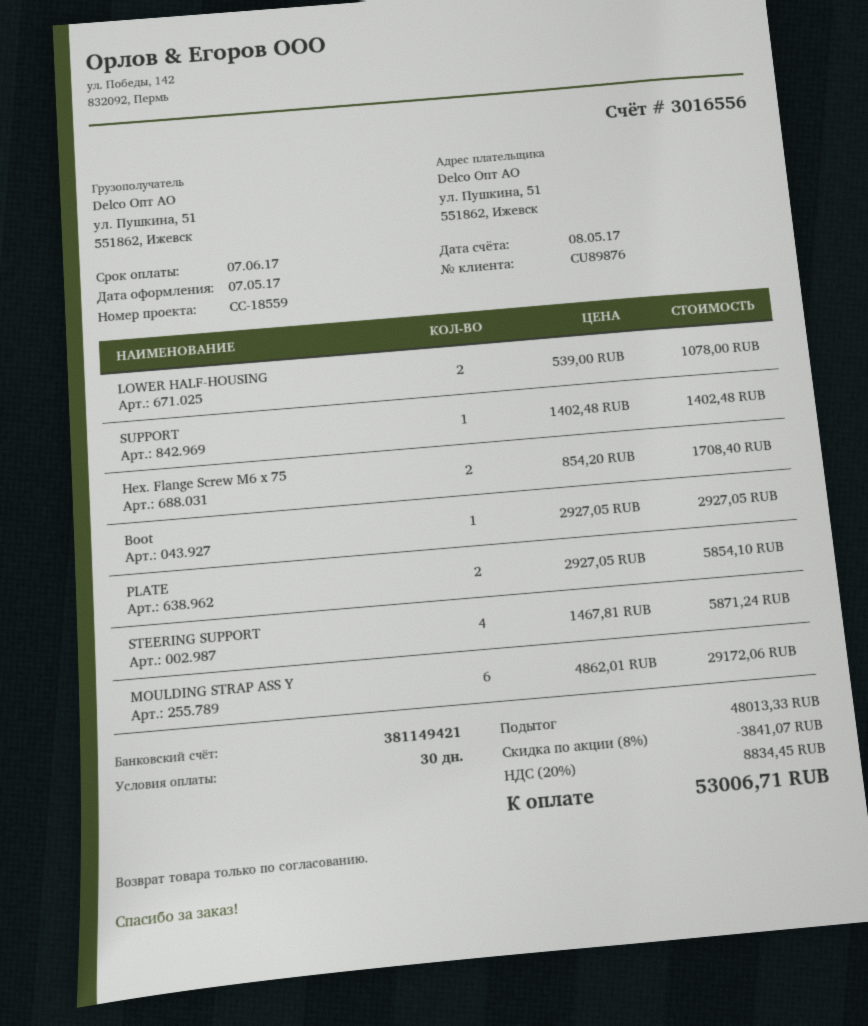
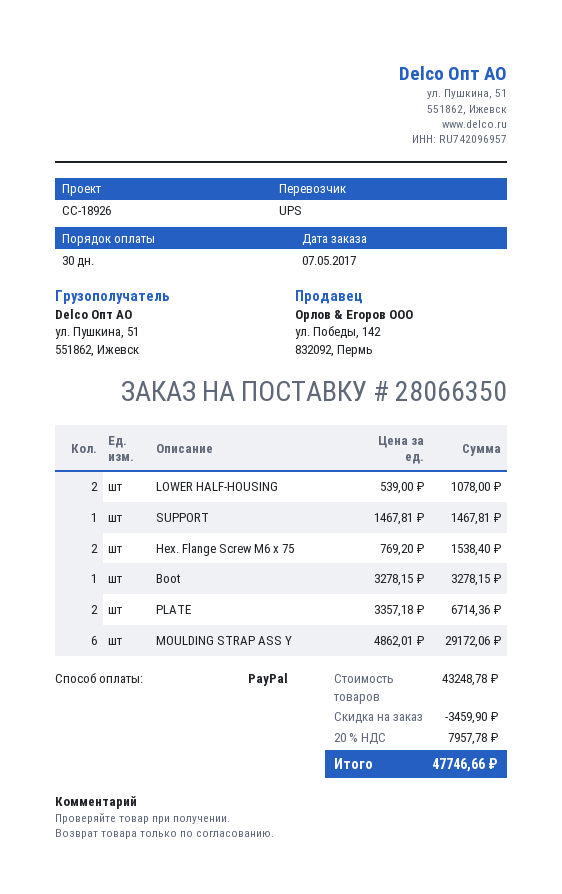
reference: CC-18559 -> CC-18926
SUPPORT: 1 x 1402.48 = 1402.48 -> 1 x 1467.81 = 1467.81
Hex. Flange Screw M6 x 75: 2 x 854.20 = 1708.40 -> 2 x 769.20 = 1538.40
Boot: 1 x 2927.05 = 2927.05 -> 1 x 3278.15 = 3278.15
PLATE: 2 x 2927.05 = 5854.10 -> 2 x 3357.18 = 6714.36
STEERING SUPPORT: 4 x 1467.81 = 5871.24 -> none
subtotal: 48013.33 -> 43248.78
discount: 3841.07 -> 3459.90
tax: 20% = 8834.45 -> 20% = 7957.78
total: 53006.71 -> 47746.66

